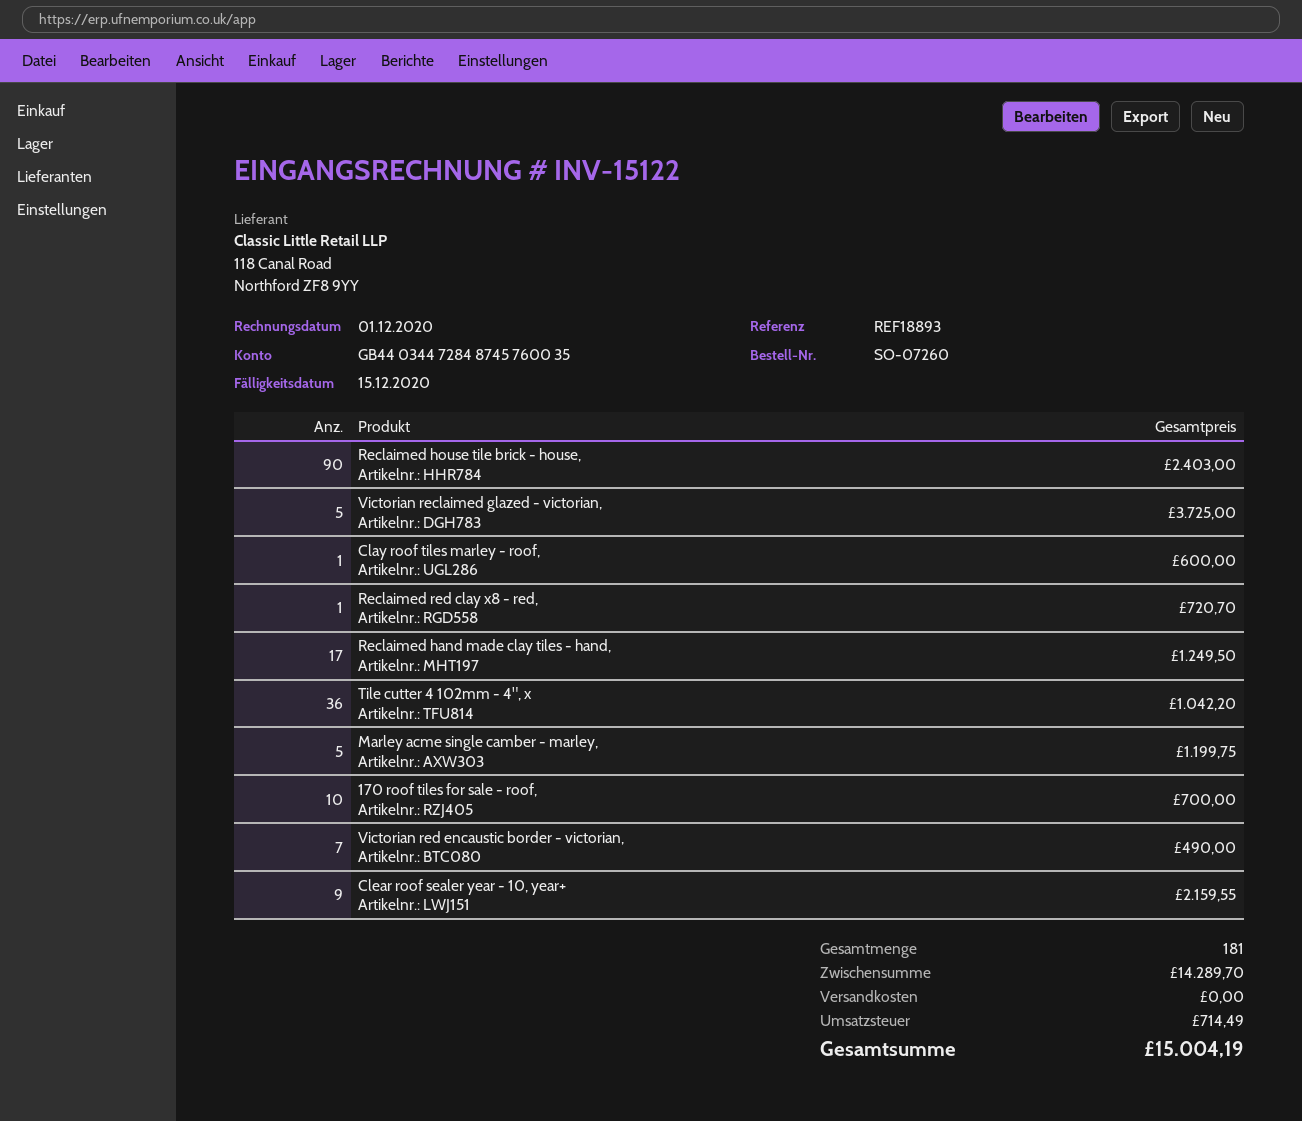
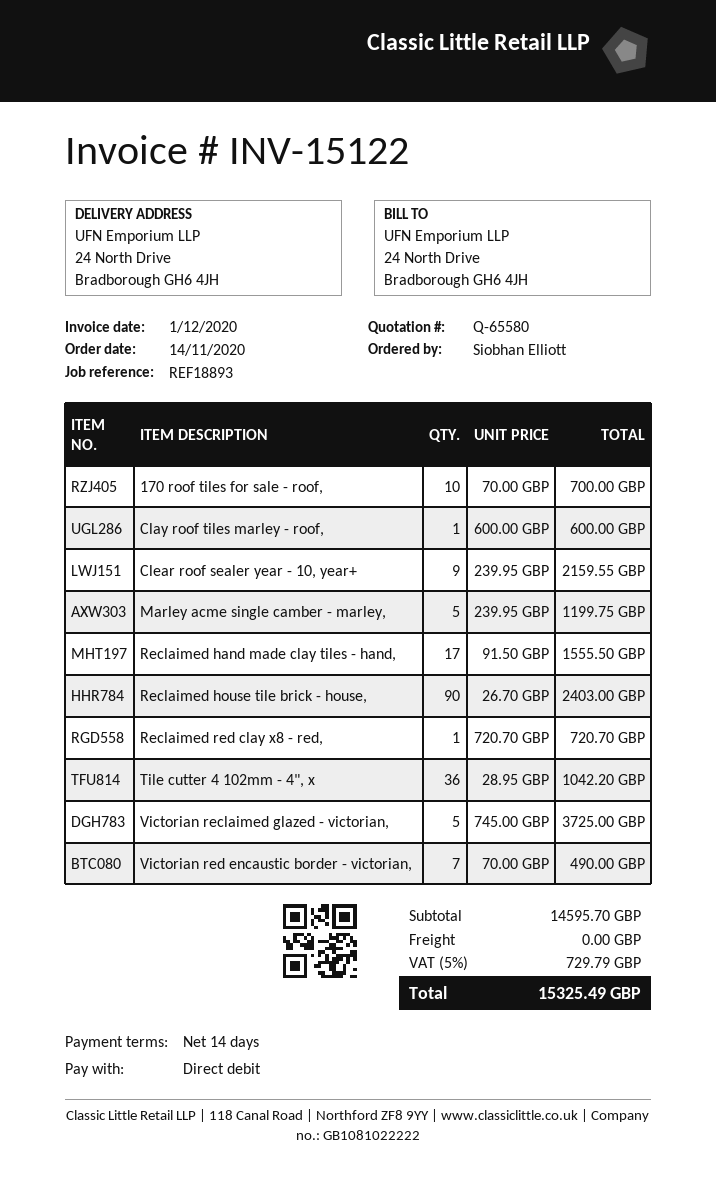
Reclaimed hand made clay tiles - hand,: 17 for 1249.50 -> 17 for 1555.50
subtotal: 14289.70 -> 14595.70
tax: 714.49 -> 729.79
total: 15004.19 -> 15325.49

